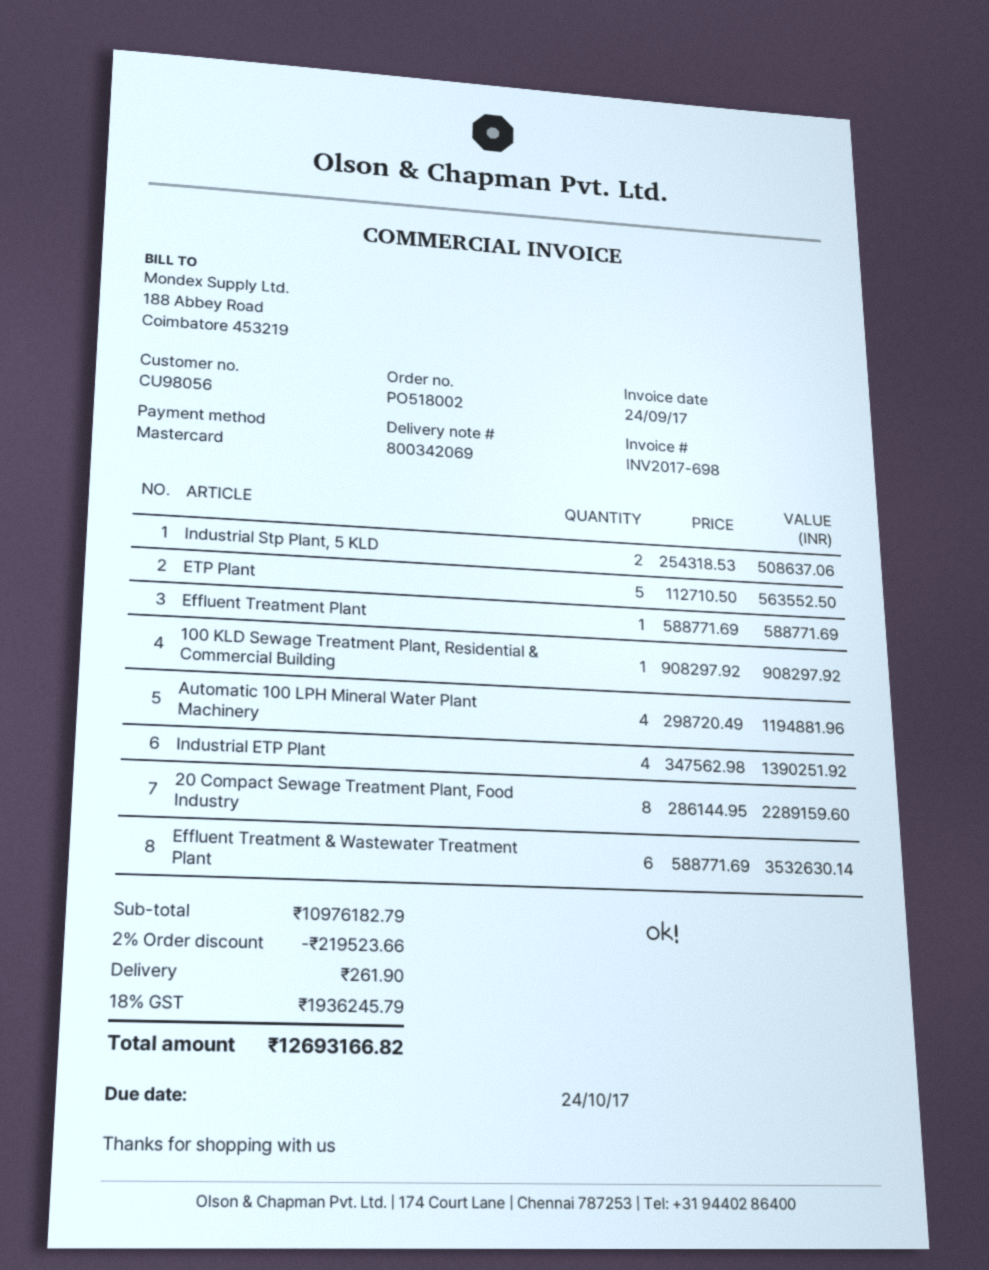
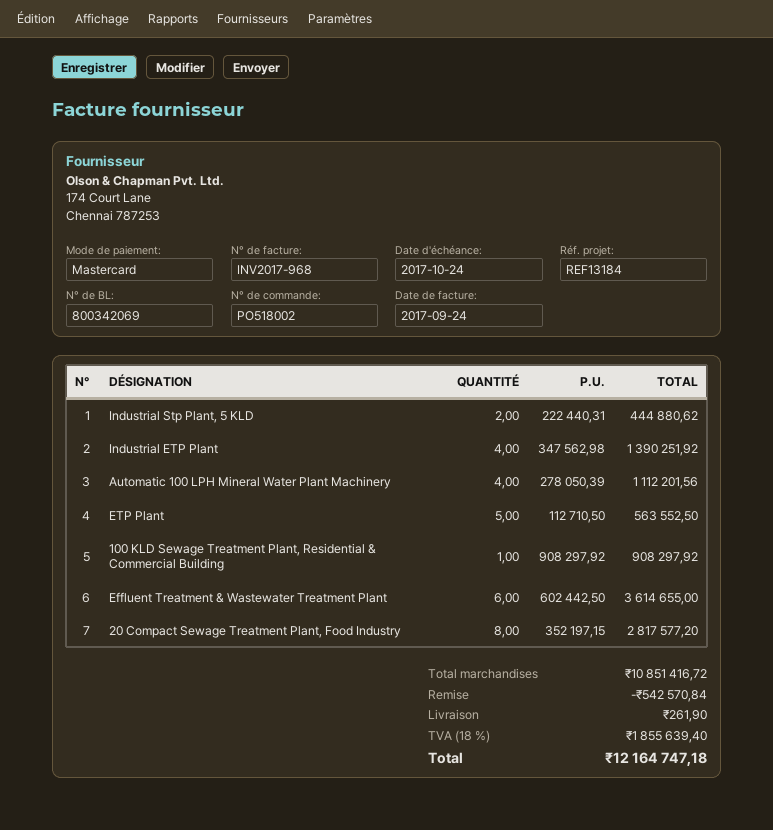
invoice number: INV2017-698 -> INV2017-968
Industrial Stp Plant, 5 KLD: 2 x 254318.53 = 508637.06 -> 2 x 222440.31 = 444880.62
Effluent Treatment Plant: 1 x 588771.69 = 588771.69 -> none
Automatic 100 LPH Mineral Water Plant Machinery: 4 x 298720.49 = 1194881.96 -> 4 x 278050.39 = 1112201.56
20 Compact Sewage Treatment Plant, Food Industry: 8 x 286144.95 = 2289159.60 -> 8 x 352197.15 = 2817577.20
Effluent Treatment & Wastewater Treatment Plant: 6 x 588771.69 = 3532630.14 -> 6 x 602442.50 = 3614655.00
subtotal: 10976182.79 -> 10851416.72
discount: 219523.66 -> 542570.84
tax: 18% = 1936245.79 -> 18% = 1855639.40
total: 12693166.82 -> 12164747.18

